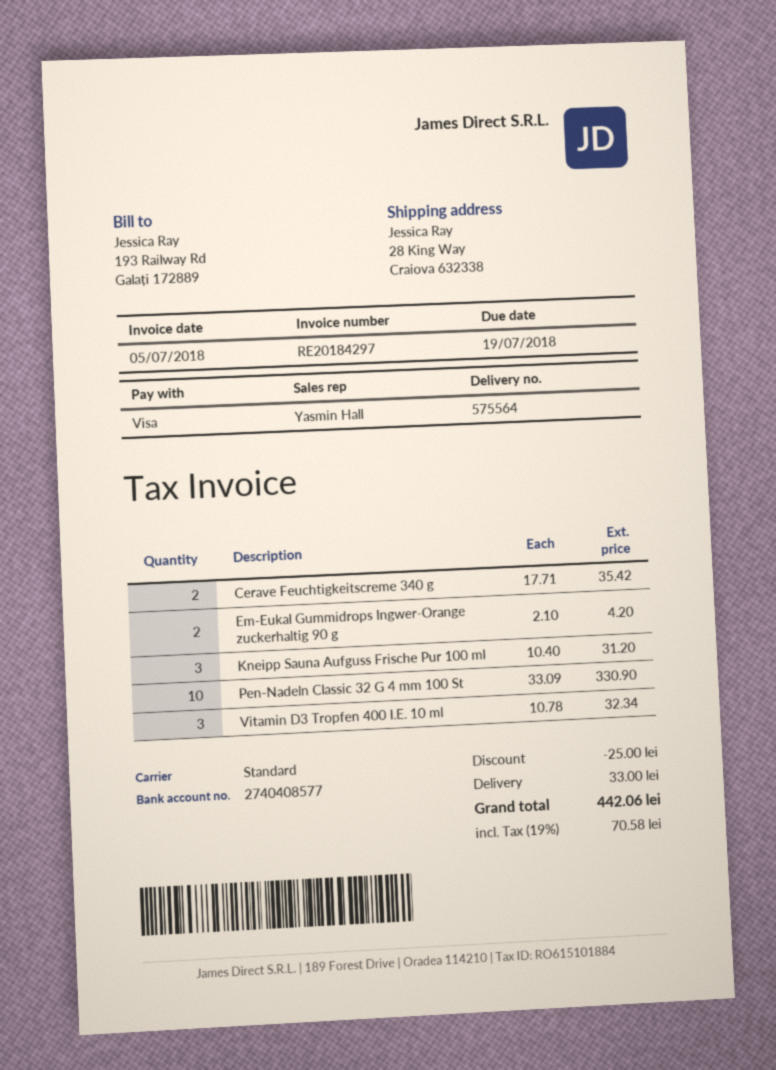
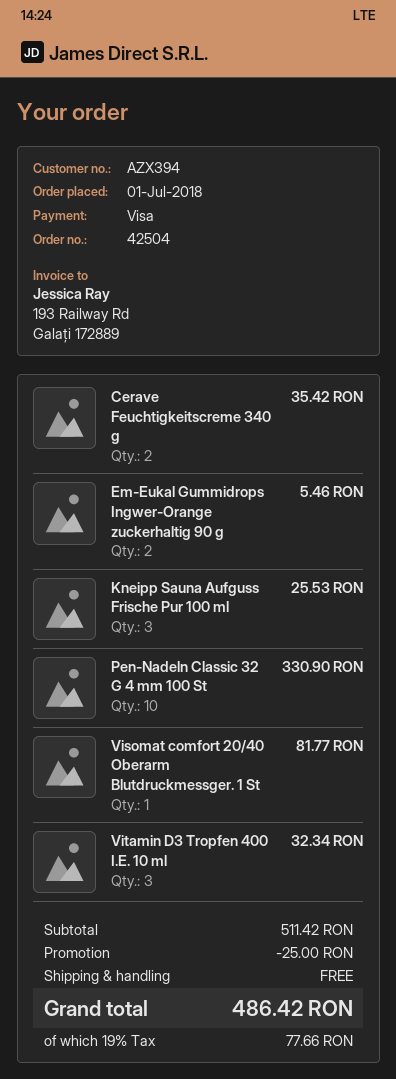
Em-Eukal Gummidrops Ingwer-Orange zuckerhaltig 90 g: 2 for 4.20 -> 2 for 5.46
Kneipp Sauna Aufguss Frische Pur 100 ml: 3 for 31.20 -> 3 for 25.53
Visomat comfort 20/40 Oberarm Blutdruckmessger. 1 St: none -> 1 for 81.77
shipping: 33.00 -> 0.00
tax: 19% = 70.58 -> 19% = 77.66
total: 442.06 -> 486.42

